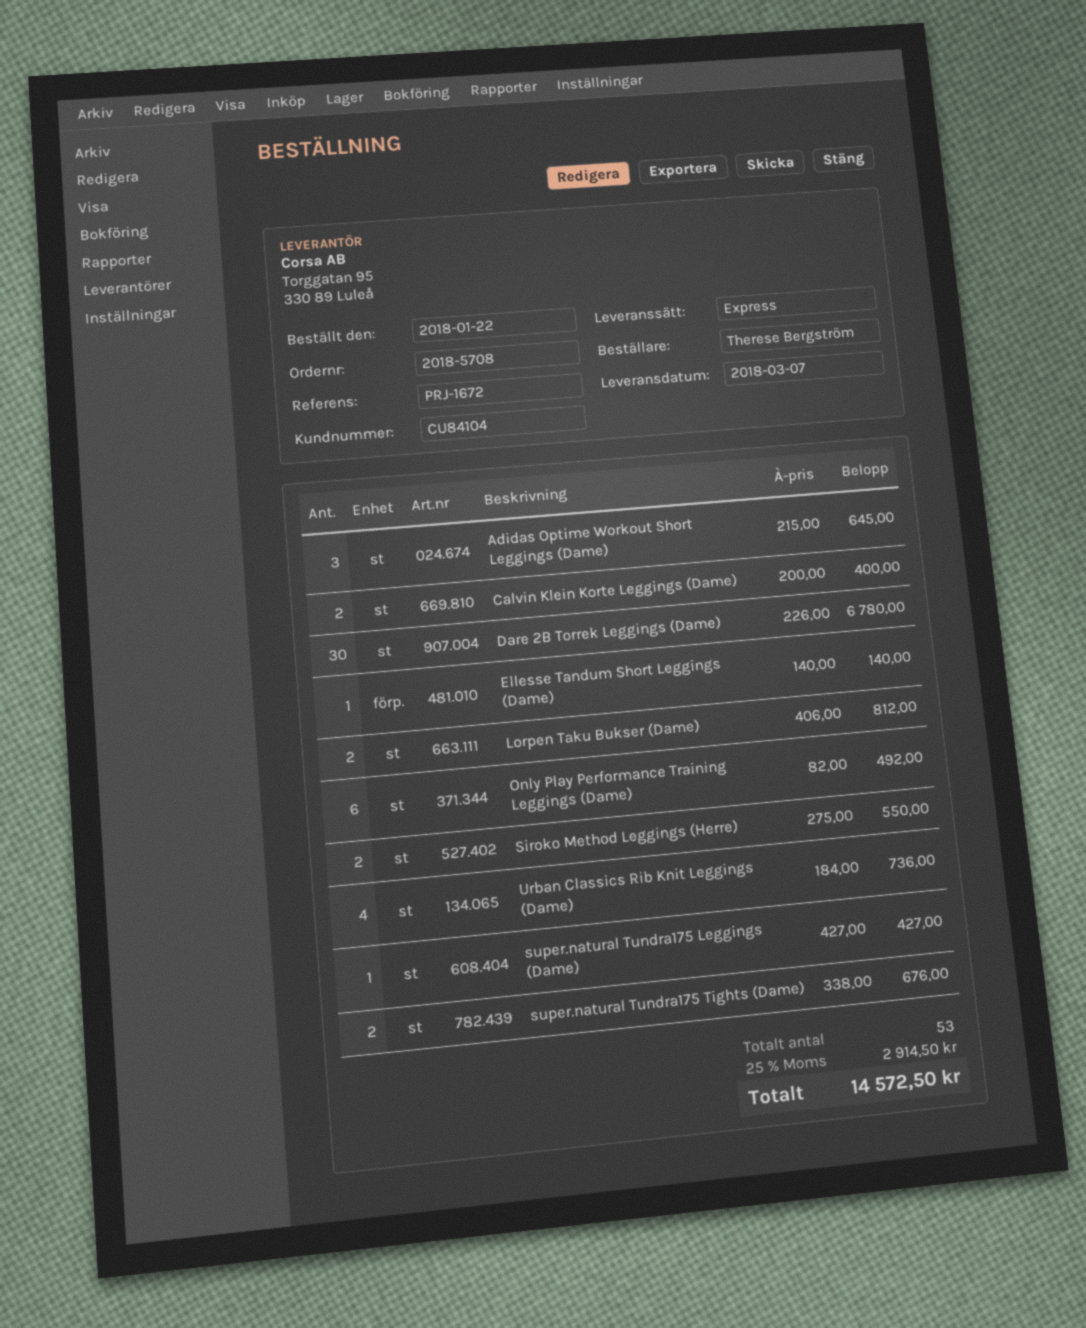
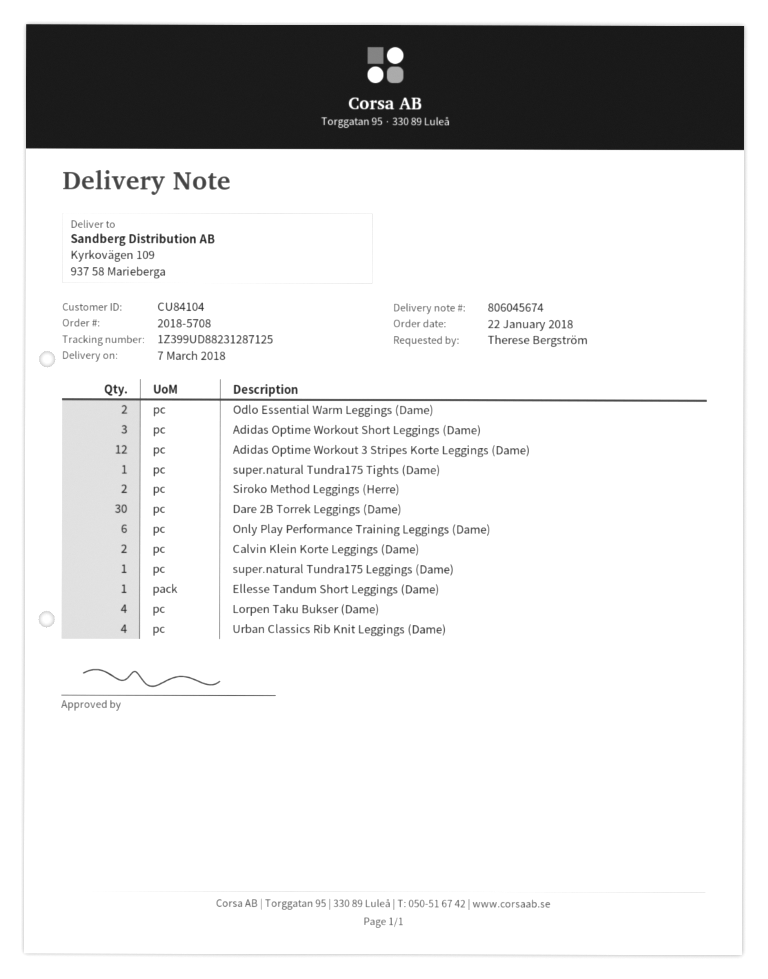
Lorpen Taku Bukser (Dame): 2 -> 4
super.natural Tundra175 Tights (Dame): 2 -> 1
Odlo Essential Warm Leggings (Dame): none -> 2
Adidas Optime Workout 3 Stripes Korte Leggings (Dame): none -> 12

